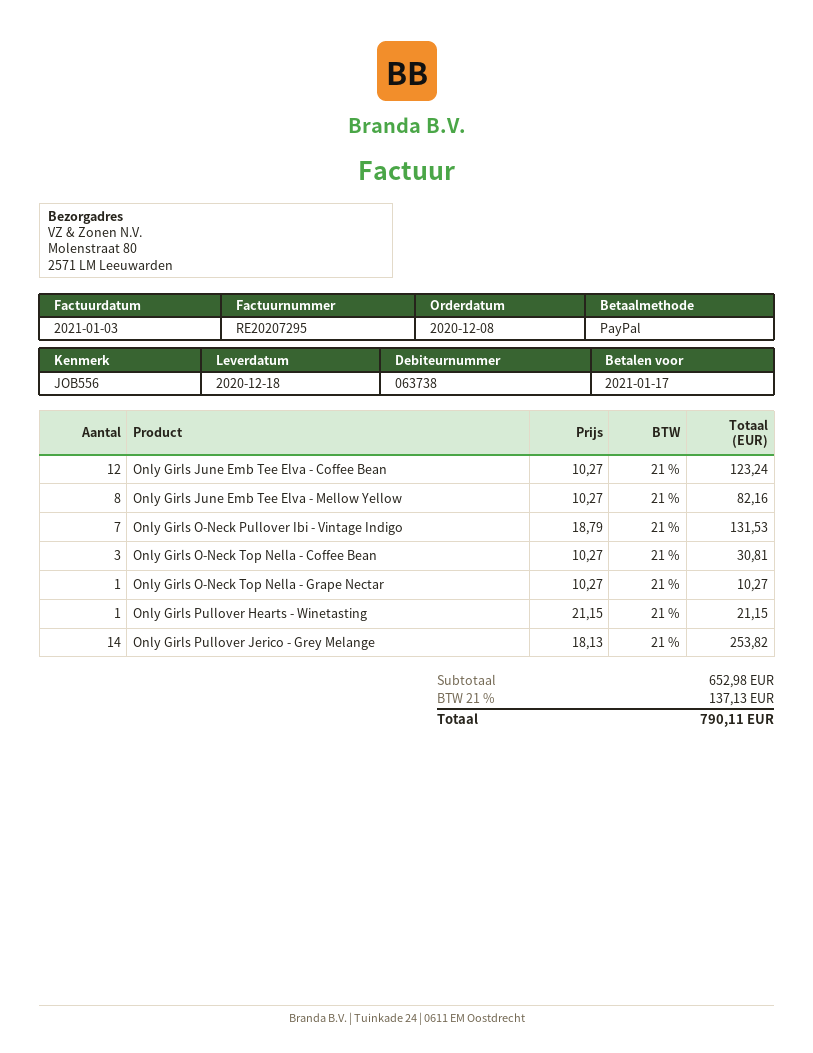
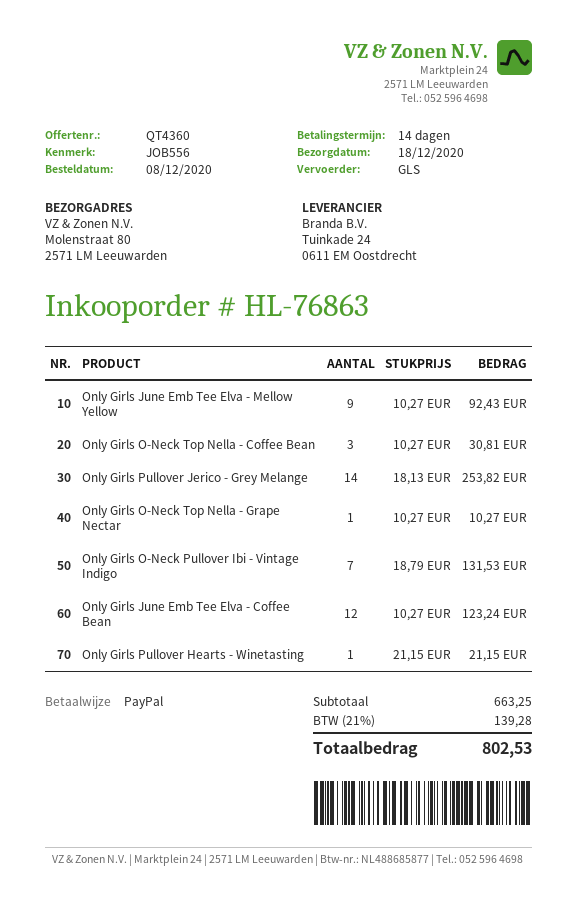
Only Girls June Emb Tee Elva - Mellow Yellow: 8 x 10.27 = 82.16 -> 9 x 10.27 = 92.43
subtotal: 652.98 -> 663.25
tax: 21% = 137.13 -> 21% = 139.28
total: 790.11 -> 802.53

